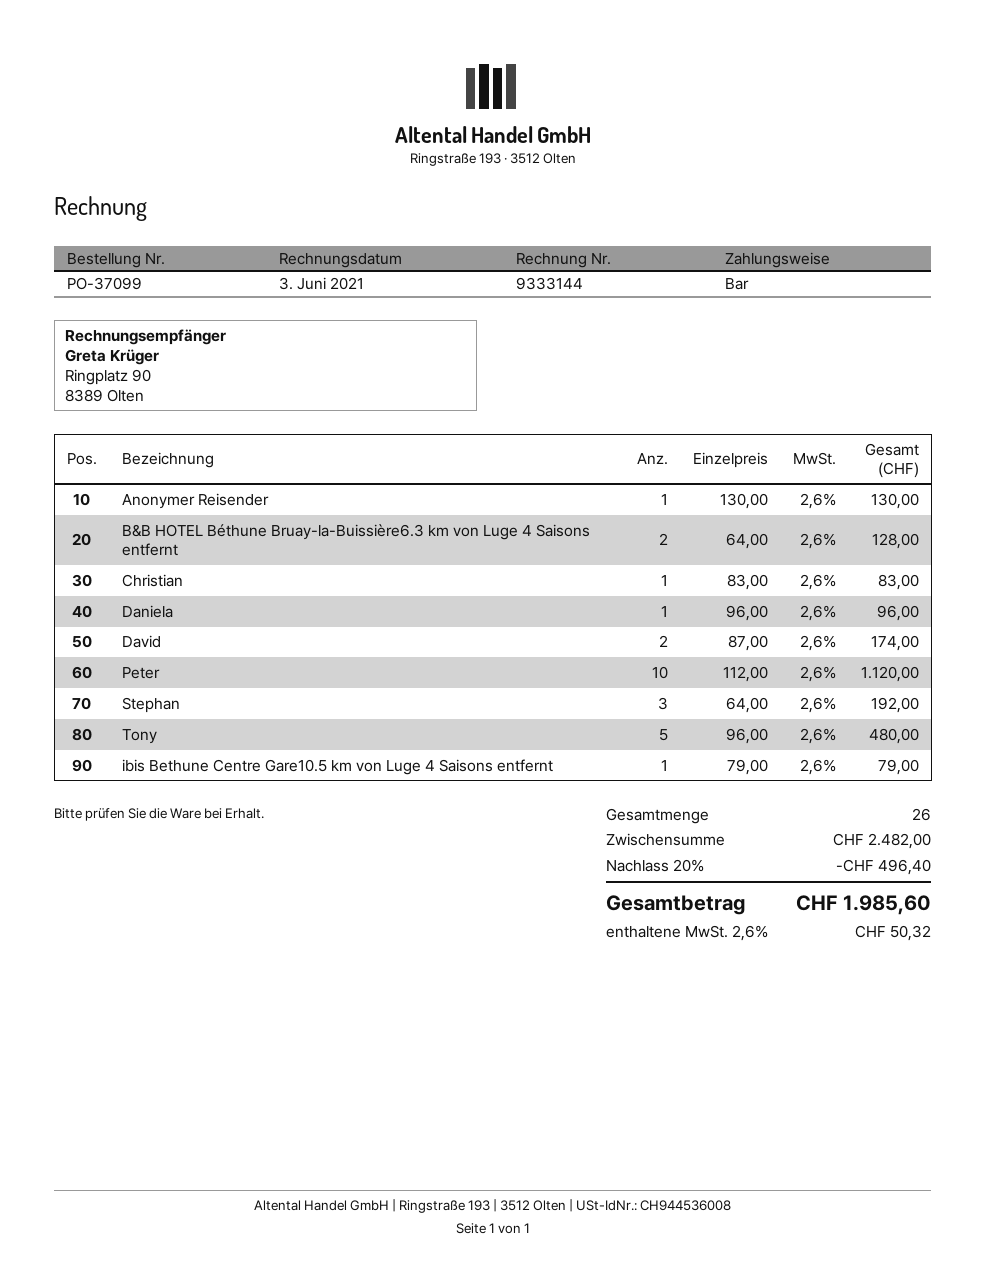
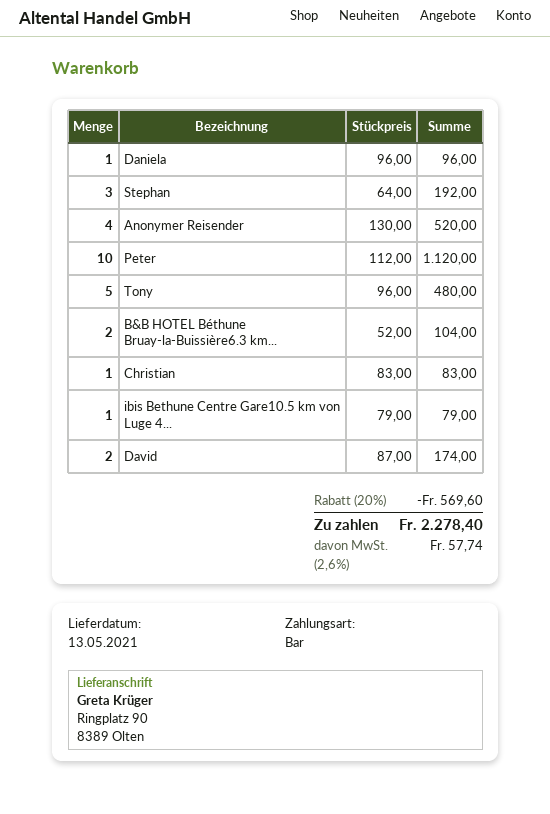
Anonymer Reisender: 1 x 130.00 = 130.00 -> 4 x 130.00 = 520.00
B&B HOTEL Béthune Bruay-la-Buissière6.3 km von Luge 4 Saisons entfernt: 2 x 64.00 = 128.00 -> 2 x 52.00 = 104.00
discount: 20% = 496.40 -> 20% = 569.60
tax: 2.6% = 50.32 -> 2.6% = 57.74
total: 1985.60 -> 2278.40

